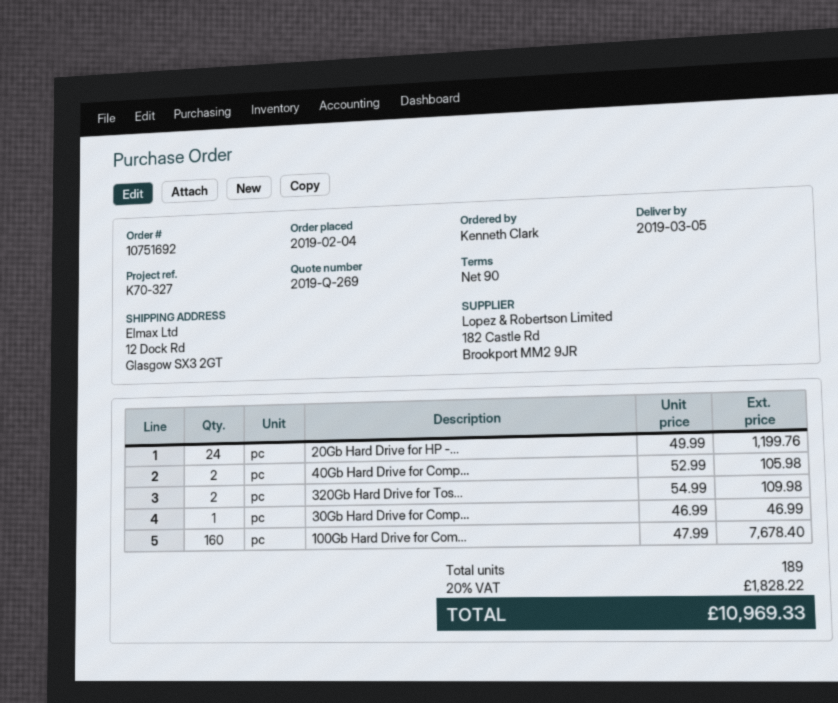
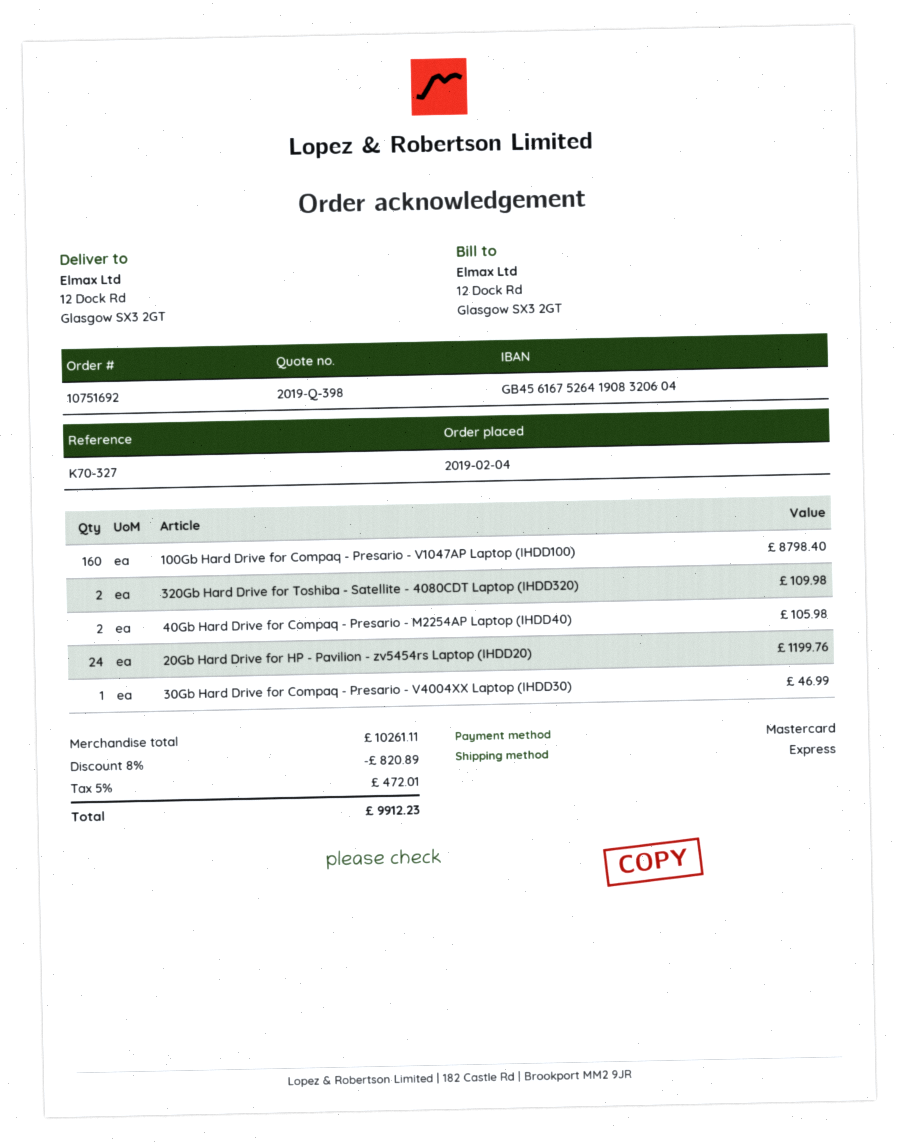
quote number: 2019-Q-269 -> 2019-Q-398
100Gb Hard Drive for Com...: 160 for 7678.40 -> 160 for 8798.40
discount: none -> 8% = 820.89
tax: 20% = 1828.22 -> 5% = 472.01
total: 10969.33 -> 9912.23

